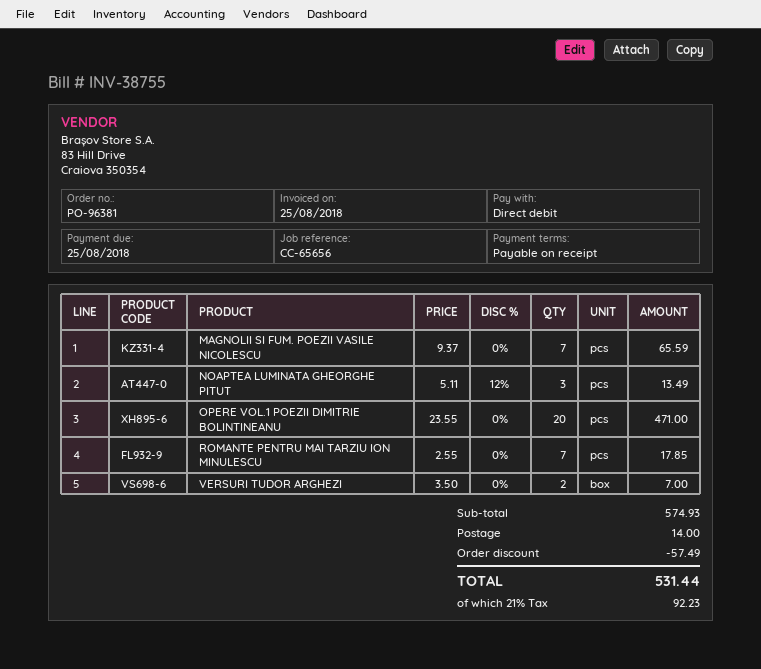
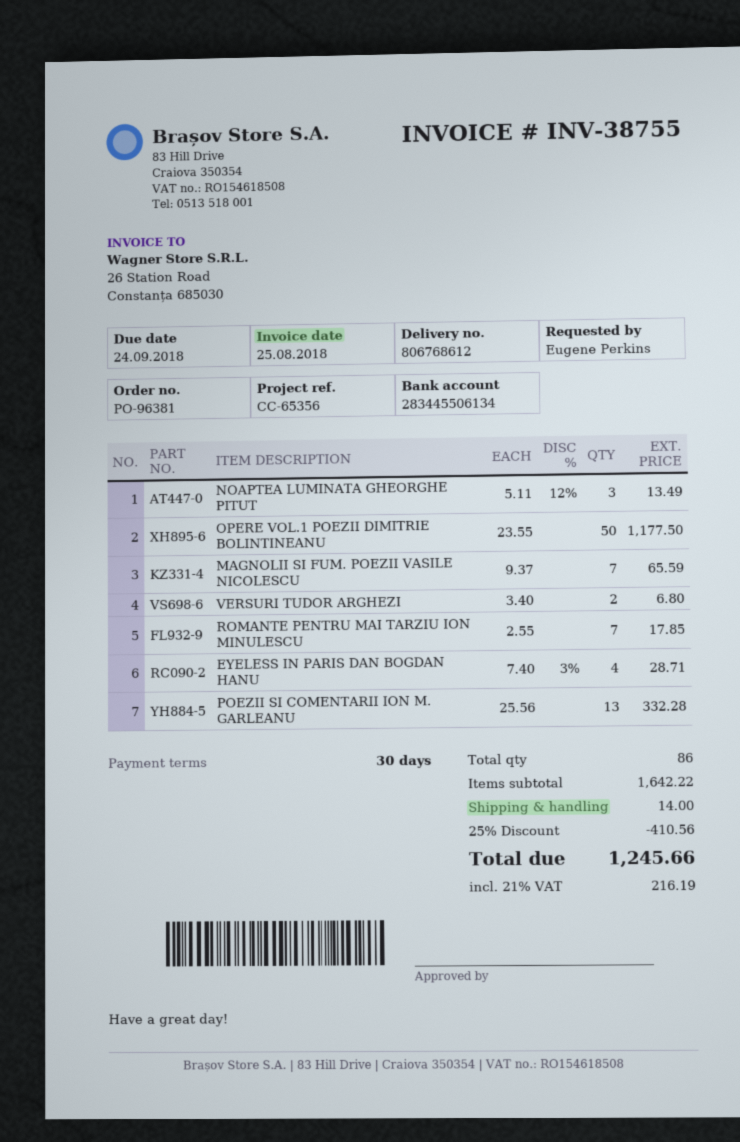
payment terms: on receipt -> 30 days
due date: 2018-08-25 -> 2018-09-24
reference: CC-65656 -> CC-65356
OPERE VOL.1 POEZII DIMITRIE BOLINTINEANU: 20 x 23.55 = 471.00 -> 50 x 23.55 = 1177.50
VERSURI TUDOR ARGHEZI: 2 x 3.50 = 7.00 -> 2 x 3.40 = 6.80
EYELESS IN PARIS DAN BOGDAN HANU: none -> 4 x 7.40 - 3% = 28.71
POEZII SI COMENTARII ION M. GARLEANU: none -> 13 x 25.56 = 332.28
subtotal: 574.93 -> 1642.22
discount: 57.49 -> 410.56
tax: 21% = 92.23 -> 21% = 216.19
total: 531.44 -> 1245.66

